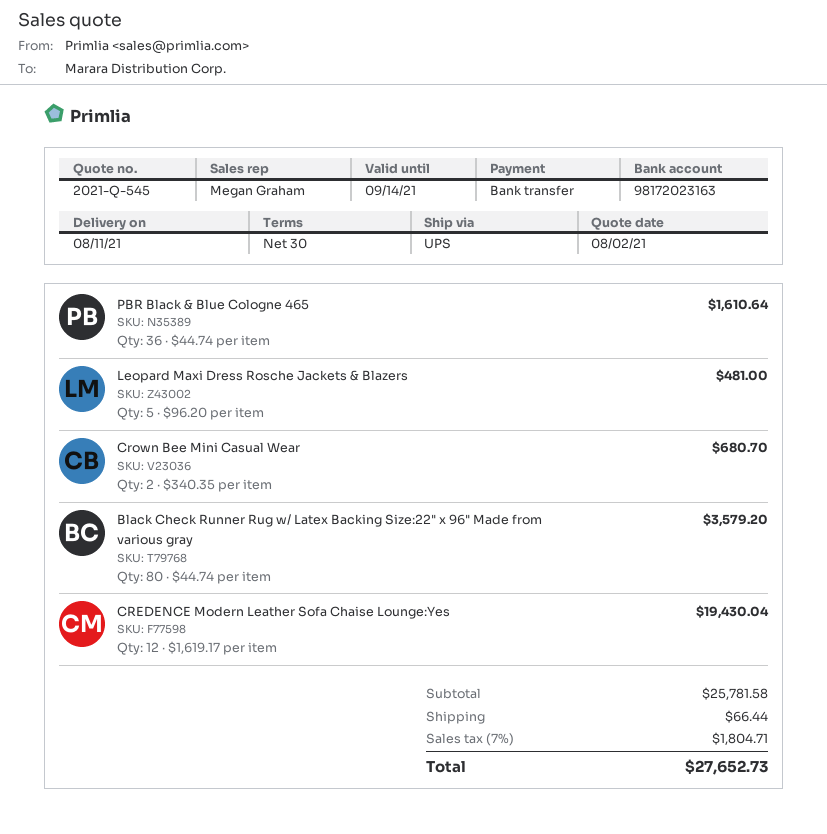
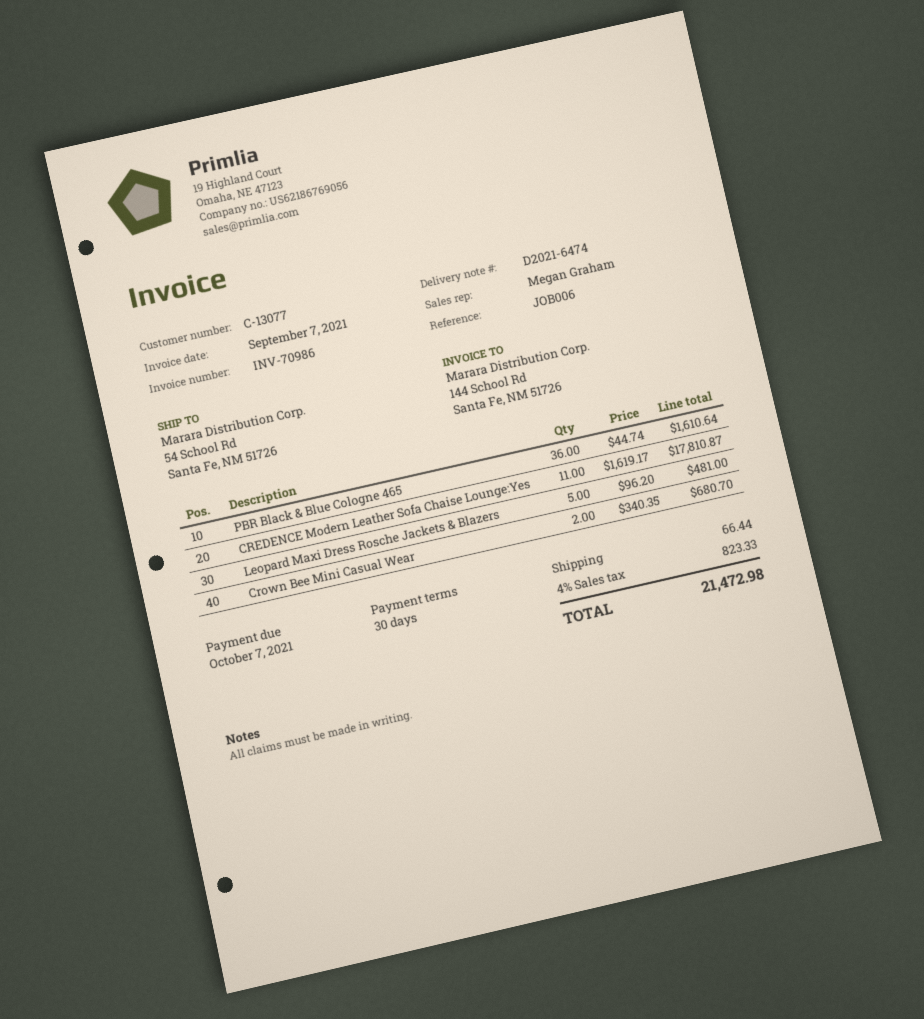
Black Check Runner Rug w/ Latex Backing Size:22" x 96" Made from various gray: 80 x 44.74 = 3579.20 -> none
CREDENCE Modern Leather Sofa Chaise Lounge:Yes: 12 x 1619.17 = 19430.04 -> 11 x 1619.17 = 17810.87
tax: 7% = 1804.71 -> 4% = 823.33
total: 27652.73 -> 21472.98

